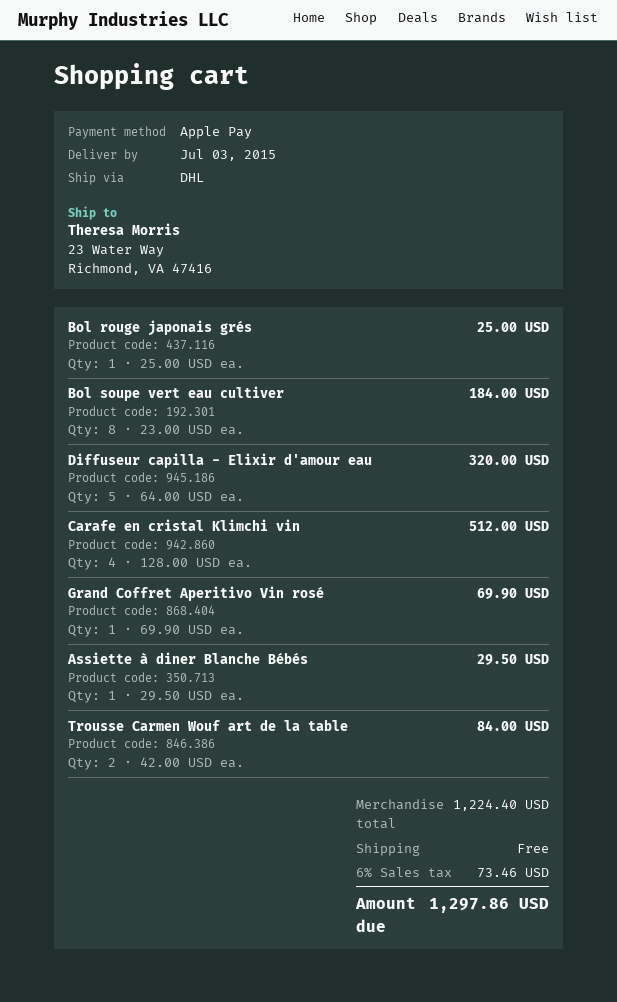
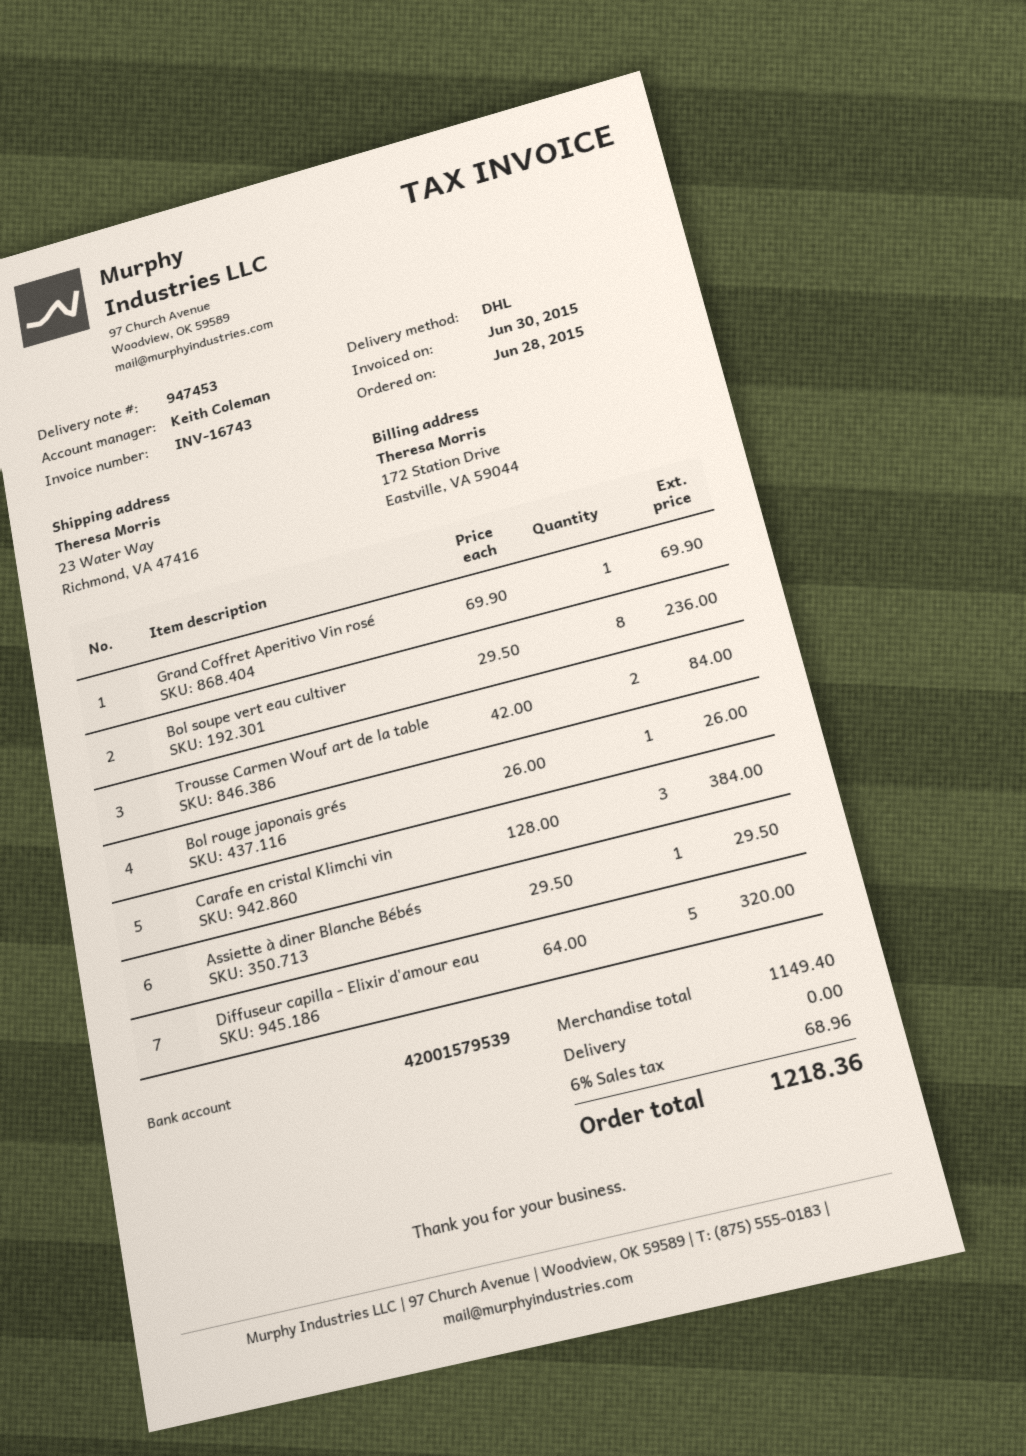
Bol rouge japonais grés: 1 x 25.00 = 25.00 -> 1 x 26.00 = 26.00
Bol soupe vert eau cultiver: 8 x 23.00 = 184.00 -> 8 x 29.50 = 236.00
Carafe en cristal Klimchi vin: 4 x 128.00 = 512.00 -> 3 x 128.00 = 384.00
subtotal: 1224.40 -> 1149.40
tax: 6% = 73.46 -> 6% = 68.96
total: 1297.86 -> 1218.36

